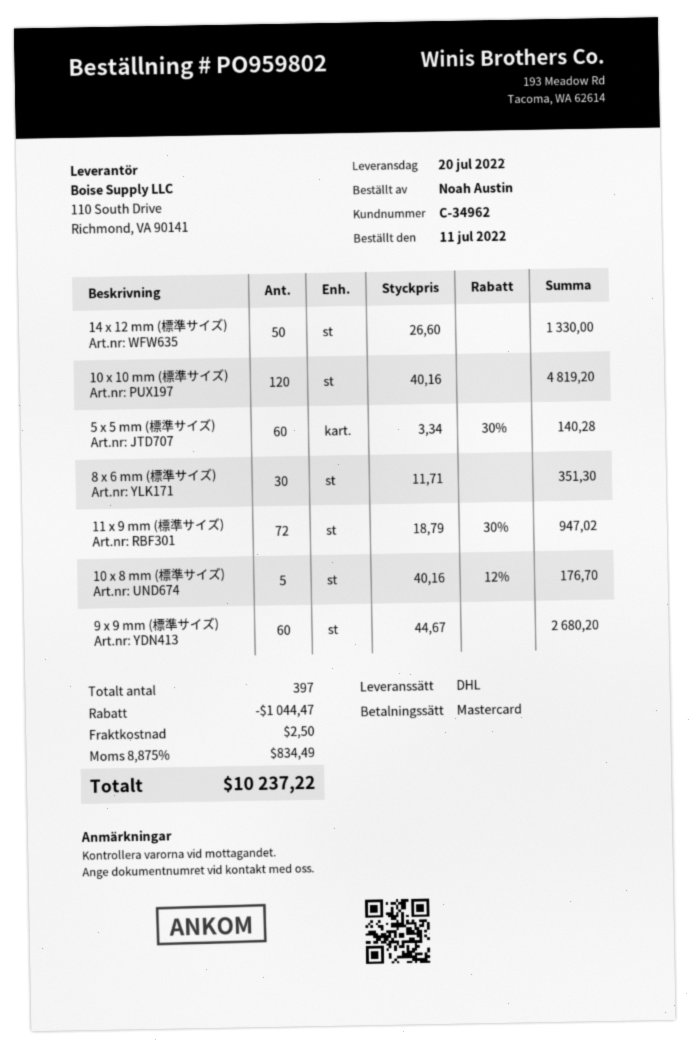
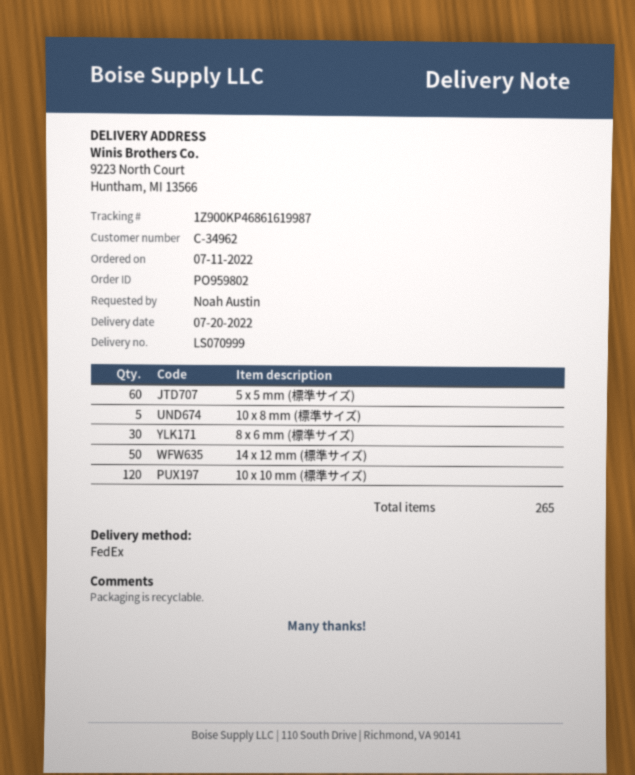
shipping method: DHL -> FedEx
11 x 9 mm (標準サイズ): 72 -> none
9 x 9 mm (標準サイズ): 60 -> none
total quantity: 397 -> 265

